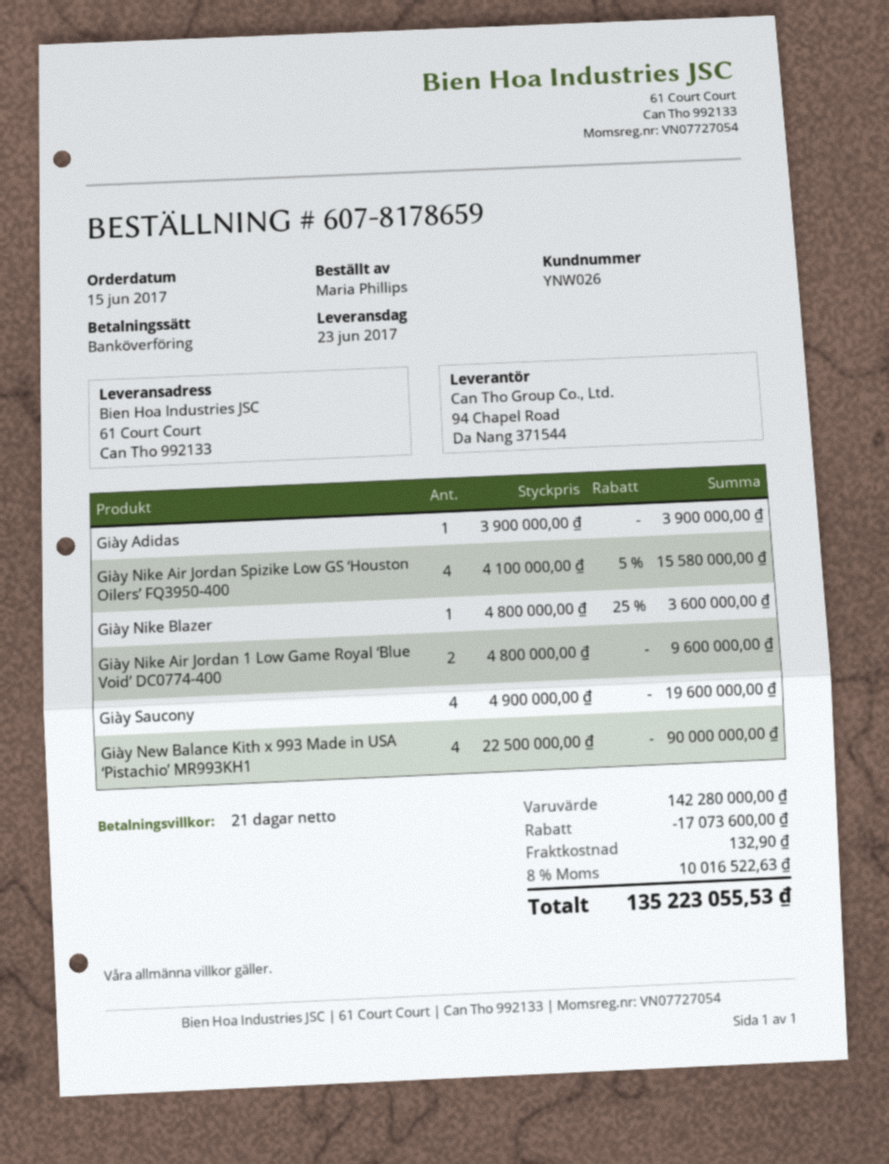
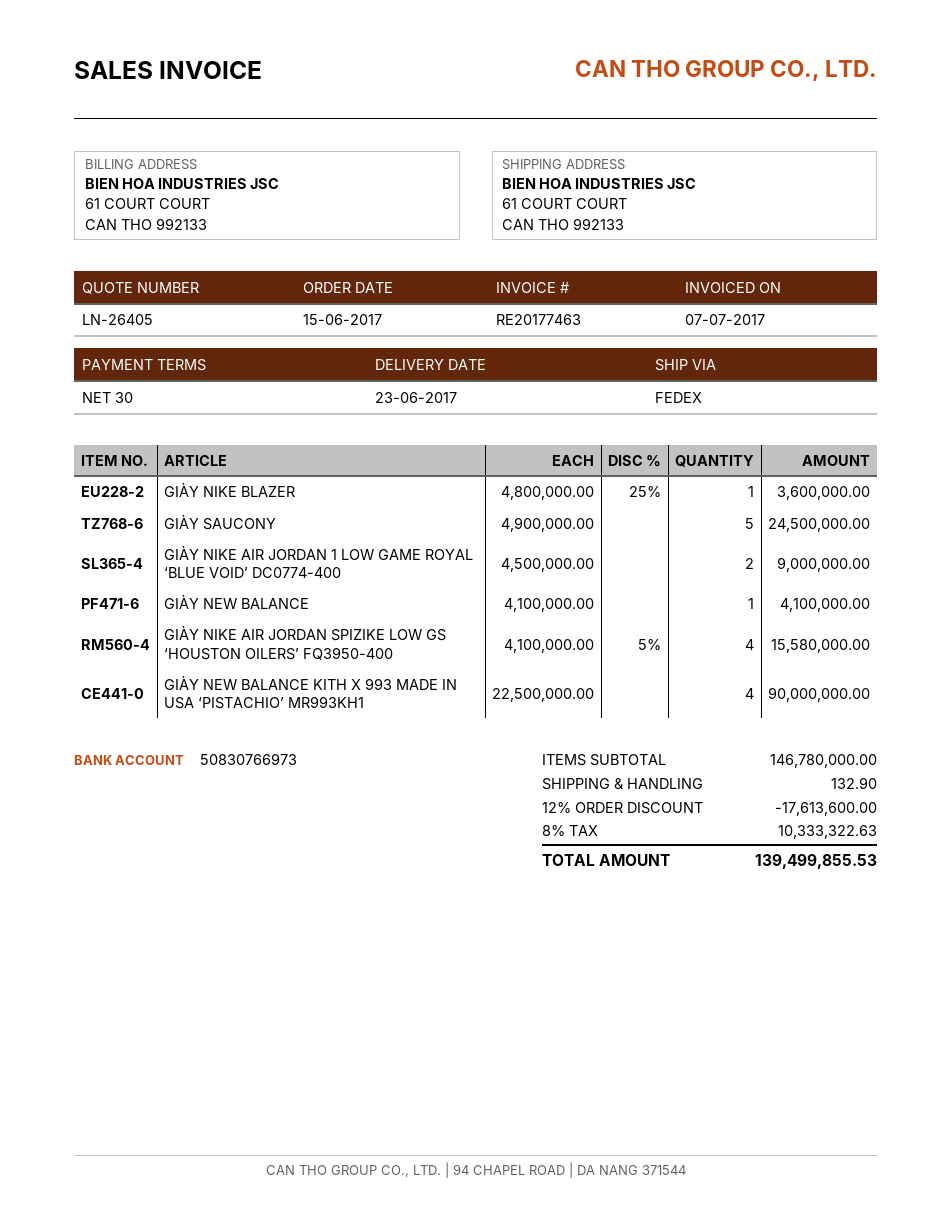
payment terms: 21 days -> 30 days
Giày Adidas: 1 x 3900000.00 = 3900000.00 -> none
Giày Nike Air Jordan 1 Low Game Royal ‘Blue Void’ DC0774-400: 2 x 4800000.00 = 9600000.00 -> 2 x 4500000.00 = 9000000.00
Giày Saucony: 4 x 4900000.00 = 19600000.00 -> 5 x 4900000.00 = 24500000.00
GIÀY NEW BALANCE: none -> 1 x 4100000.00 = 4100000.00
subtotal: 142280000.00 -> 146780000.00
discount: 17073600.00 -> 17613600.00
tax: 8% = 10016522.63 -> 8% = 10333322.63
total: 135223055.53 -> 139499855.53

